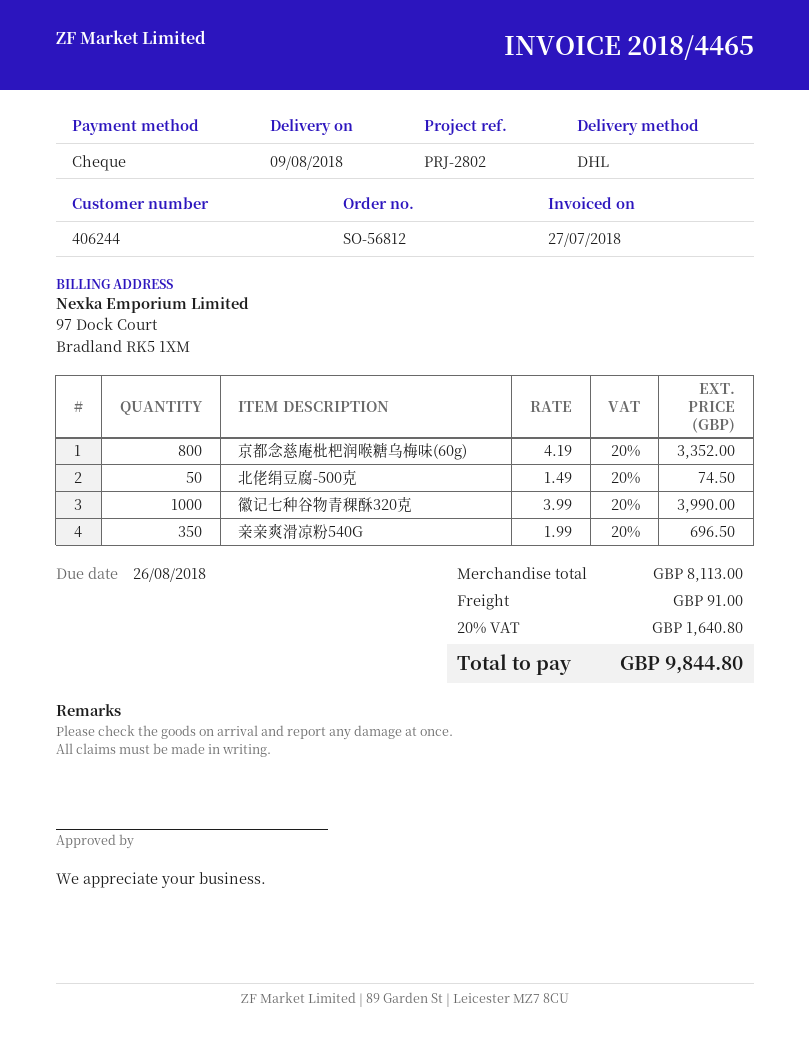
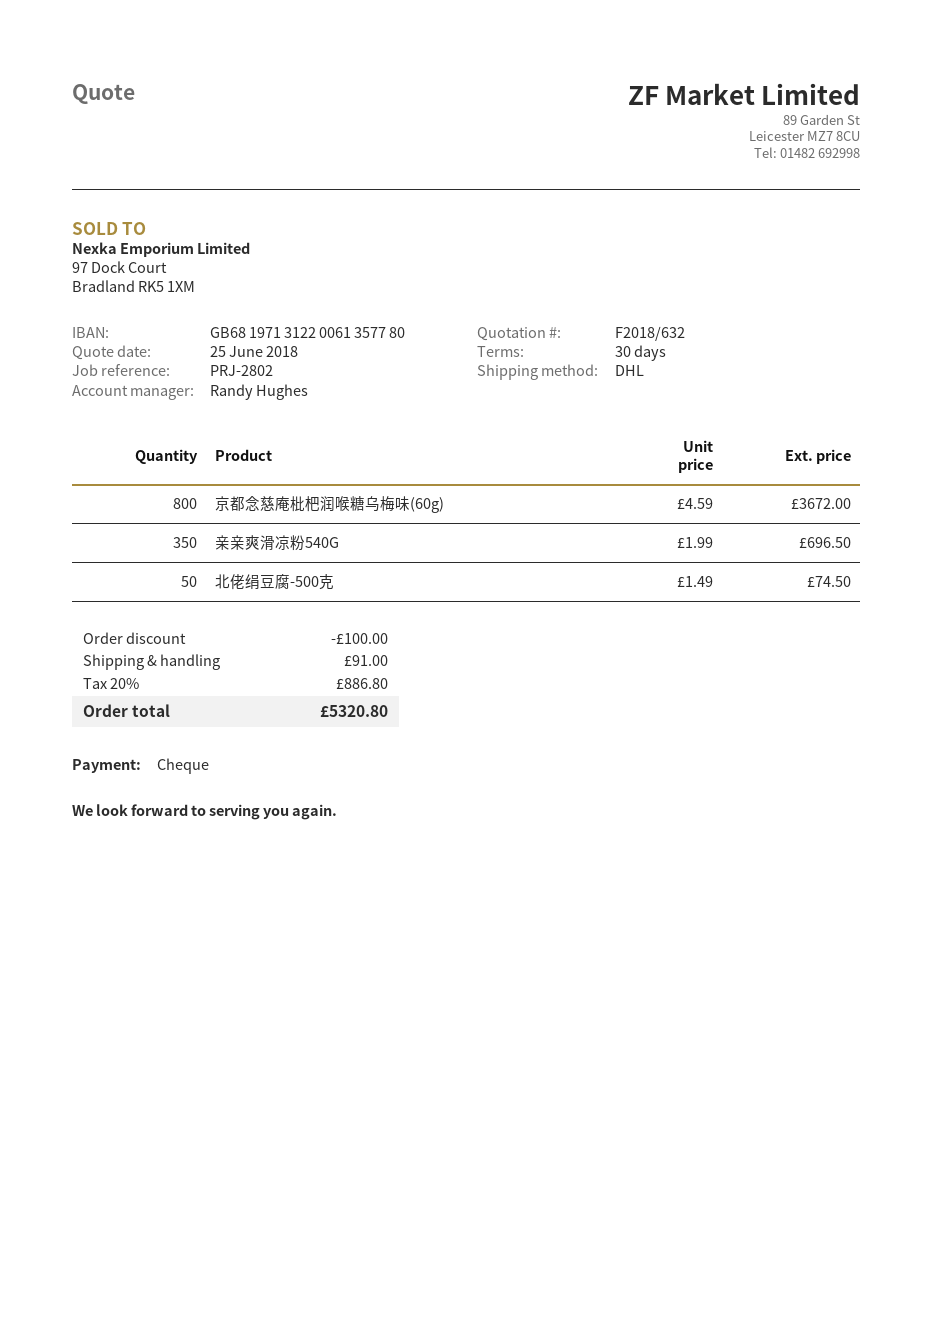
京都念慈庵枇杷润喉糖乌梅味(60g): 800 x 4.19 = 3352.00 -> 800 x 4.59 = 3672.00
徽记七种谷物青稞酥320克: 1000 x 3.99 = 3990.00 -> none
discount: none -> 100.00
tax: 20% = 1640.80 -> 20% = 886.80
total: 9844.80 -> 5320.80

